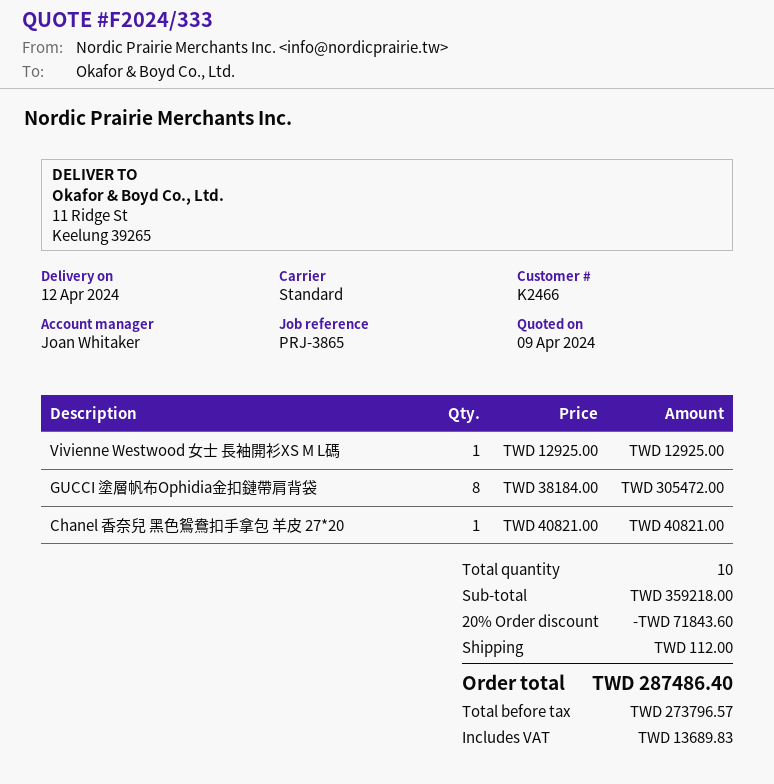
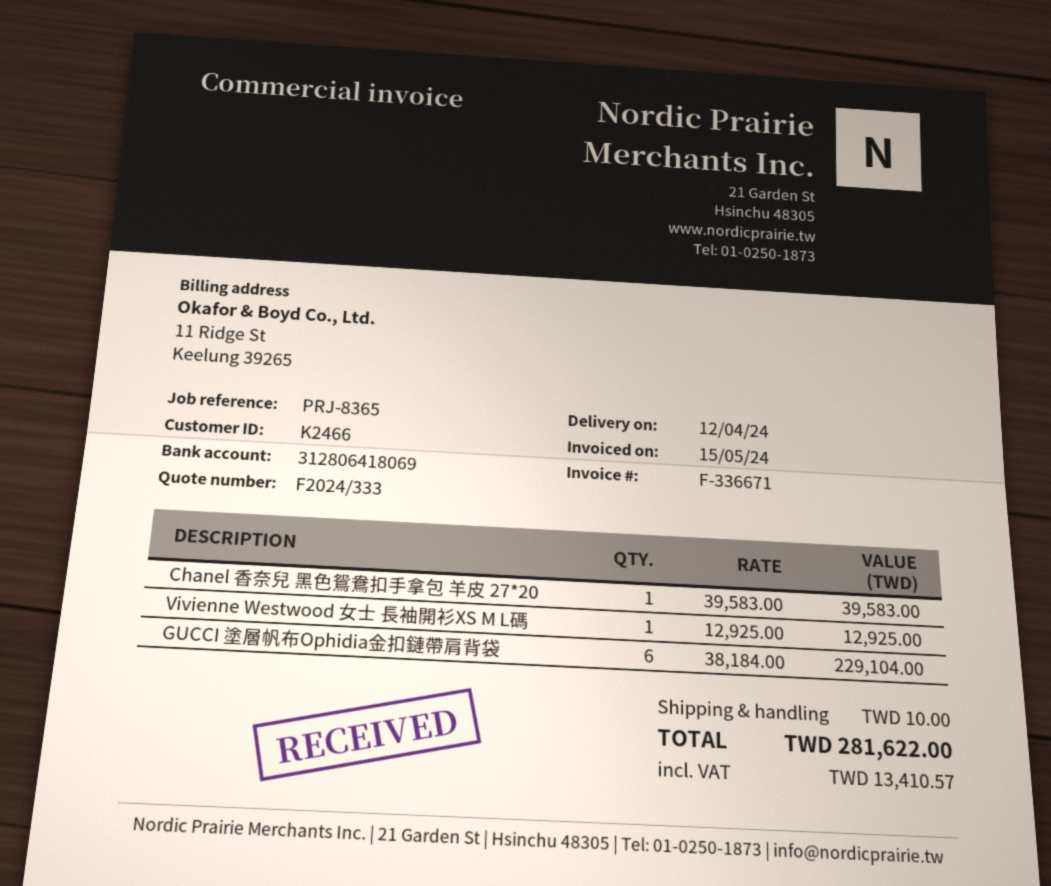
reference: PRJ-3865 -> PRJ-8365
GUCCI 塗層帆布Ophidia金扣鏈帶肩背袋: 8 x 38184.00 = 305472.00 -> 6 x 38184.00 = 229104.00
Chanel 香奈兒 黑色鴛鴦扣手拿包 羊皮 27*20: 1 x 40821.00 = 40821.00 -> 1 x 39583.00 = 39583.00
discount: 20% = 71843.60 -> none
shipping: 112.00 -> 10.00
tax: 13689.83 -> 13410.57
total: 287486.40 -> 281622.00

